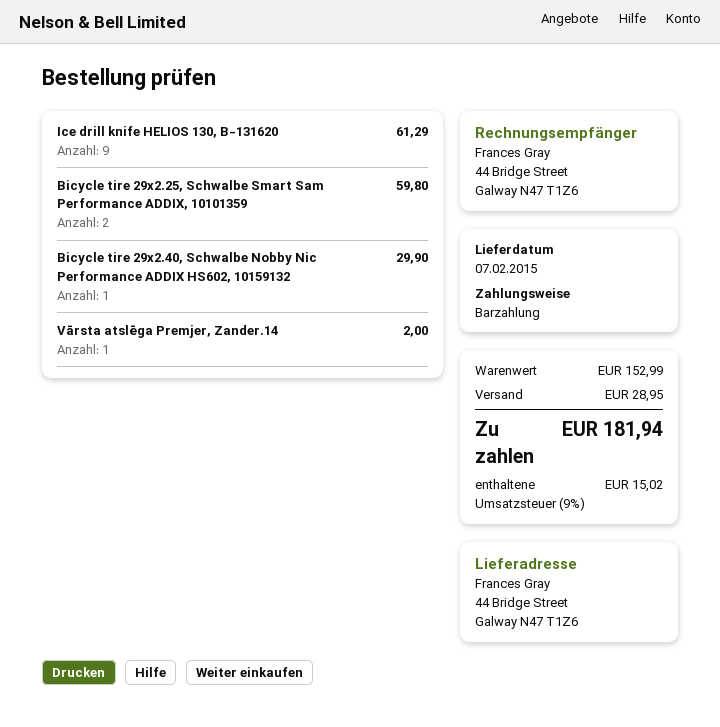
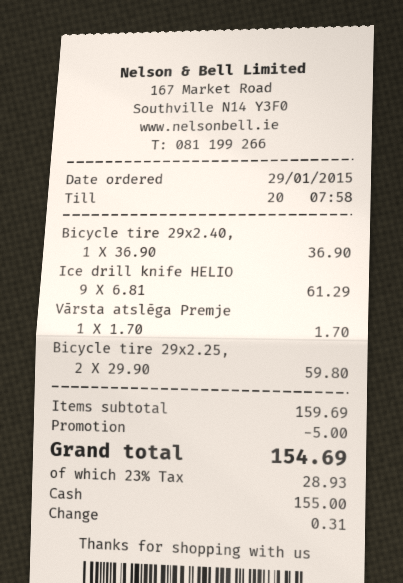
Bicycle tire 29x2.40, Schwalbe Nobby Nic Performance ADDIX HS602, 10159132: 1 for 29.90 -> 1 for 36.90
Vārsta atslēga Premjer, Zander.14: 1 for 2.00 -> 1 for 1.70
subtotal: 152.99 -> 159.69
discount: none -> 5.00
shipping: 28.95 -> none
tax: 9% = 15.02 -> 23% = 28.93
total: 181.94 -> 154.69

